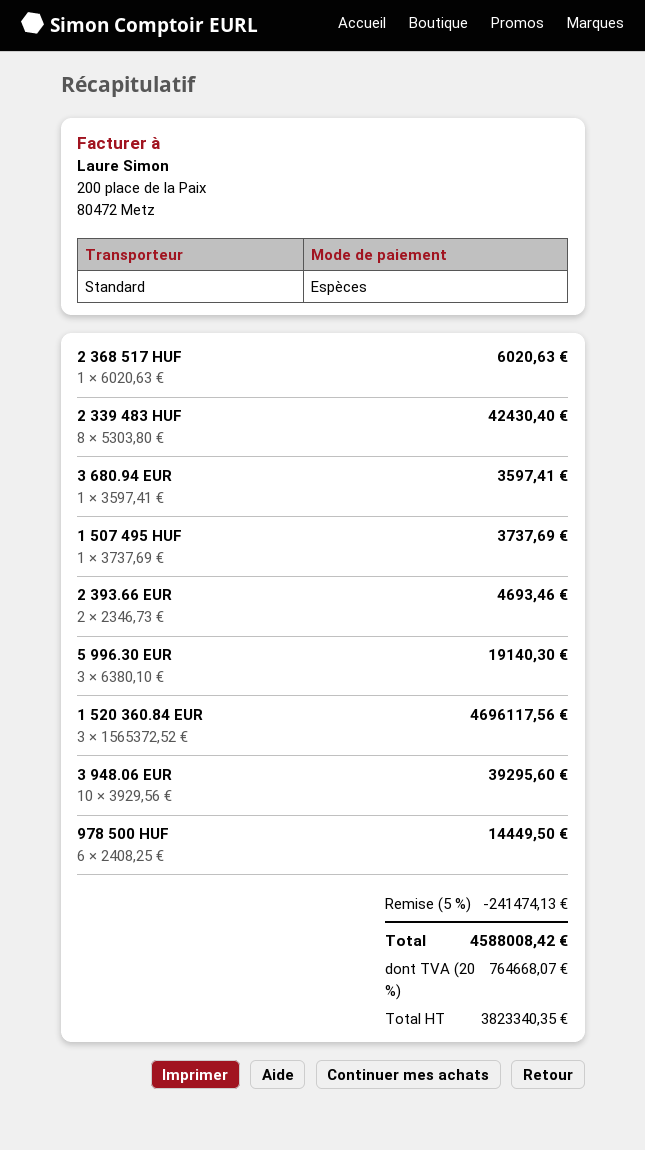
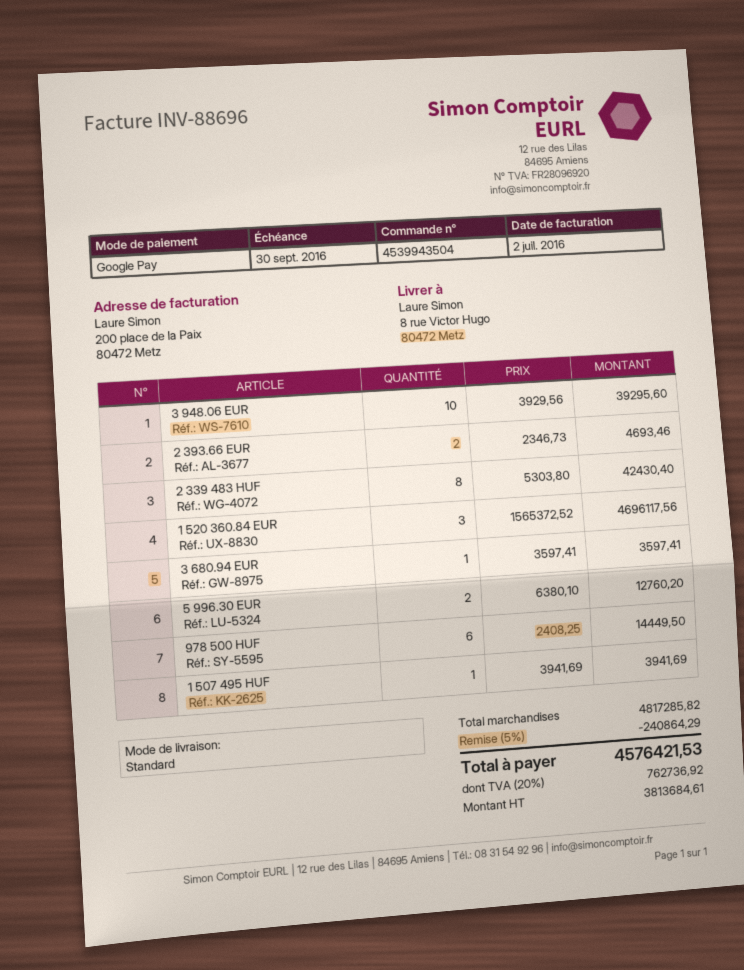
payment method: cash -> Google Pay
2 368 517 HUF: 1 x 6020.63 = 6020.63 -> none
1 507 495 HUF: 1 x 3737.69 = 3737.69 -> 1 x 3941.69 = 3941.69
5 996.30 EUR: 3 x 6380.10 = 19140.30 -> 2 x 6380.10 = 12760.20
discount: 5% = 241474.13 -> 5% = 240864.29
net: 3823340.35 -> 3813684.61
tax: 20% = 764668.07 -> 20% = 762736.92
total: 4588008.42 -> 4576421.53

